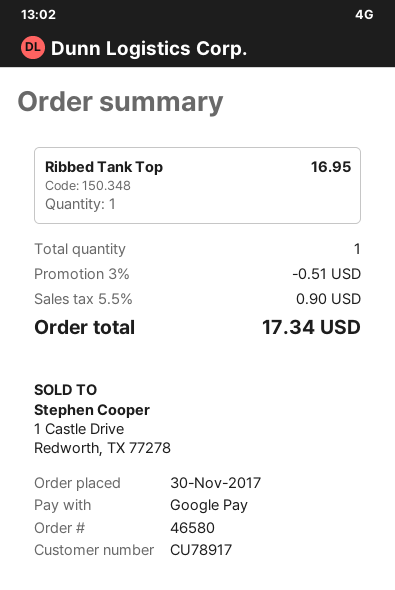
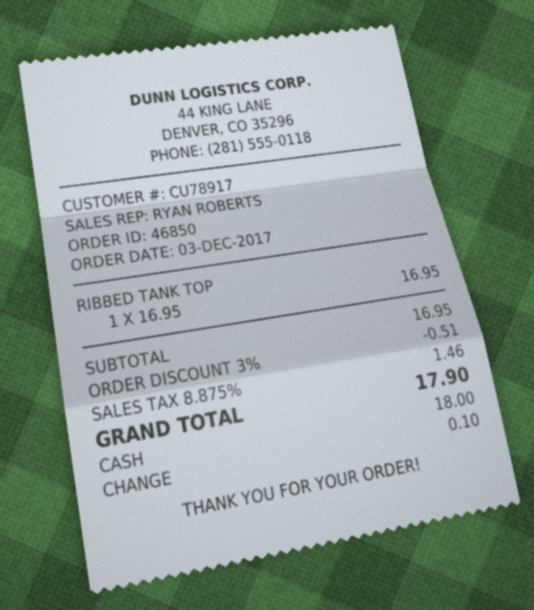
order number: 46580 -> 46850
order date: 2017-11-30 -> 2017-12-03
payment method: Google Pay -> cash
tax: 5.5% = 0.90 -> 8.875% = 1.46
total: 17.34 -> 17.90

